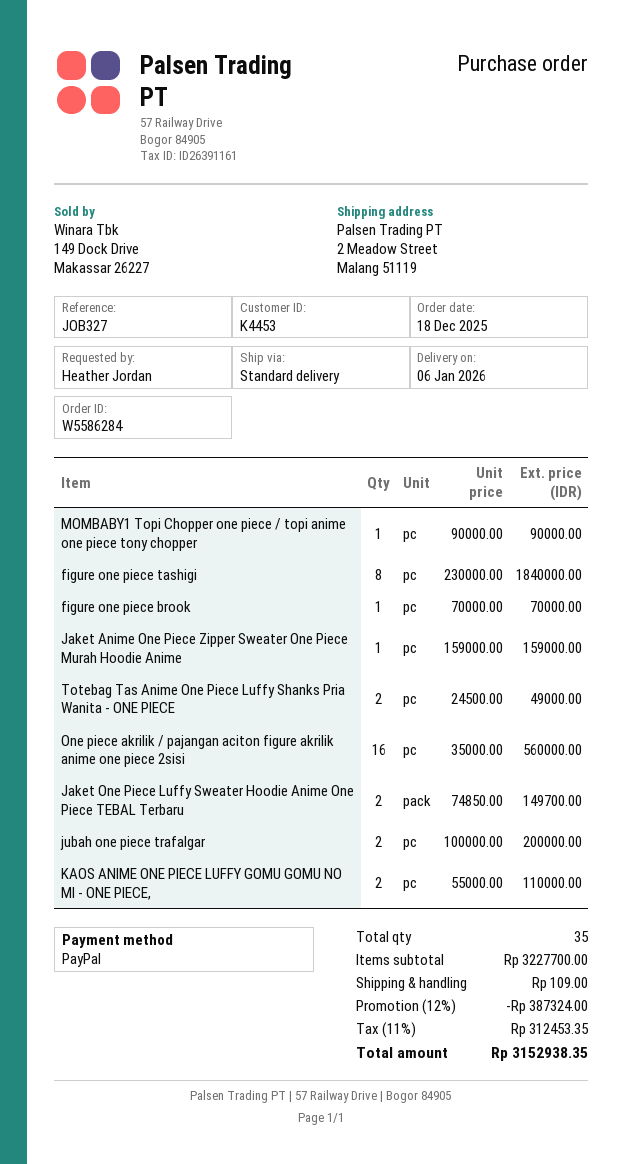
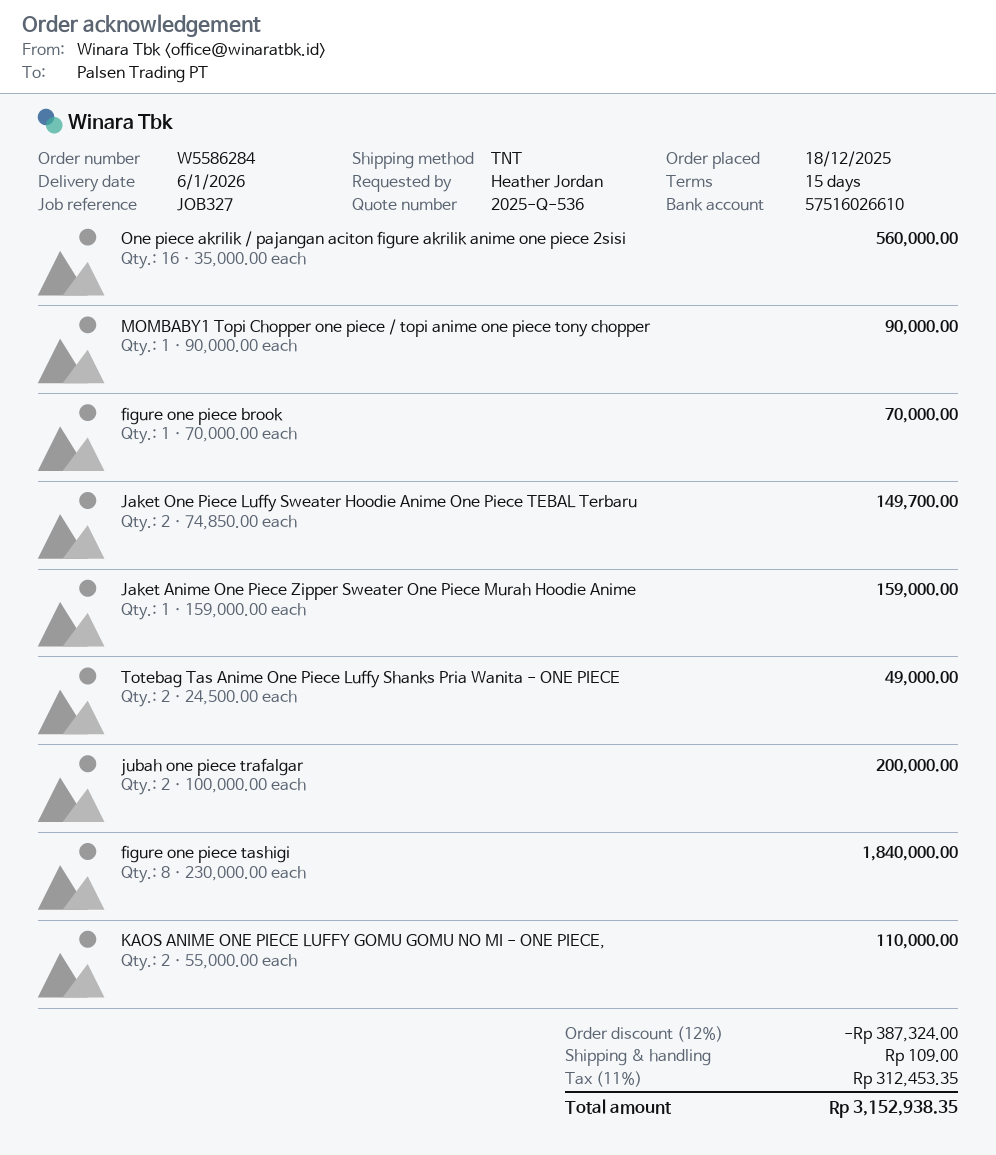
shipping method: standard -> TNT

